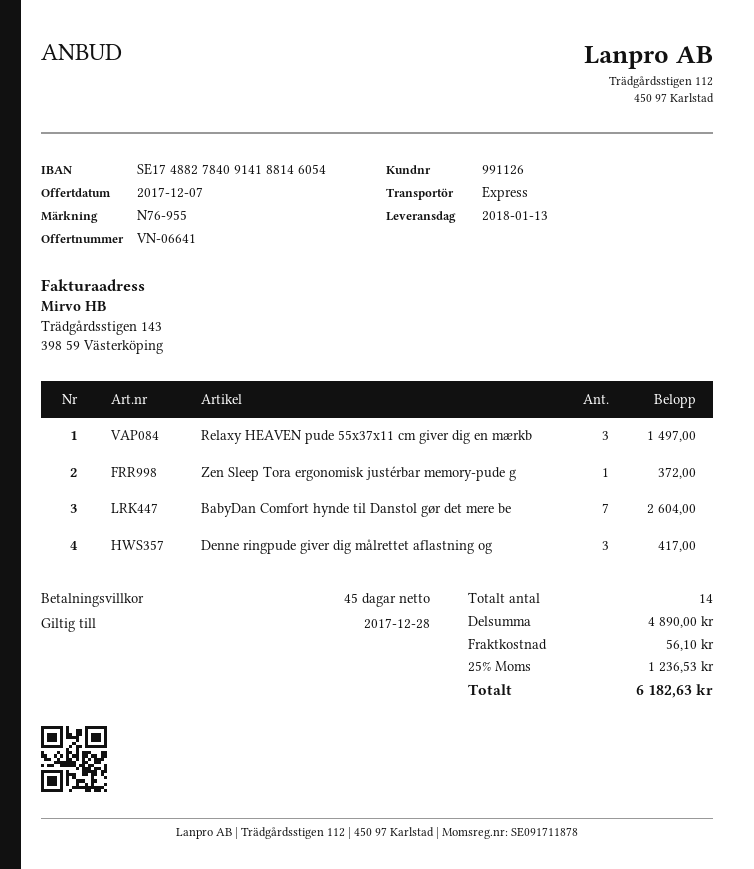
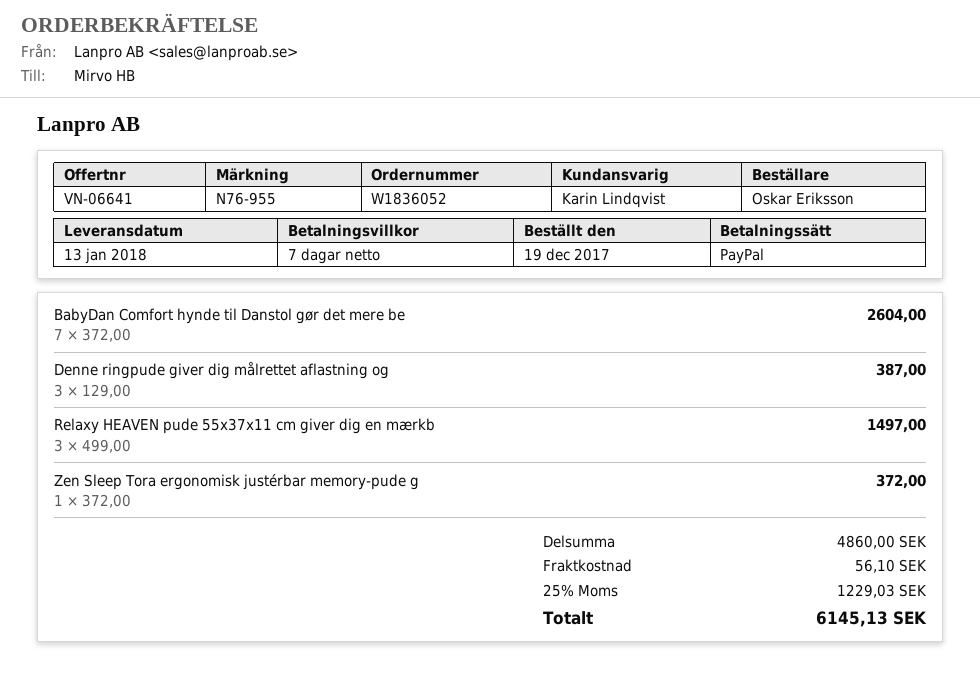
payment terms: 45 days -> 7 days
Denne ringpude giver dig målrettet aflastning og: 3 for 417.00 -> 3 for 387.00
subtotal: 4890.00 -> 4860.00
tax: 25% = 1236.53 -> 25% = 1229.03
total: 6182.63 -> 6145.13

